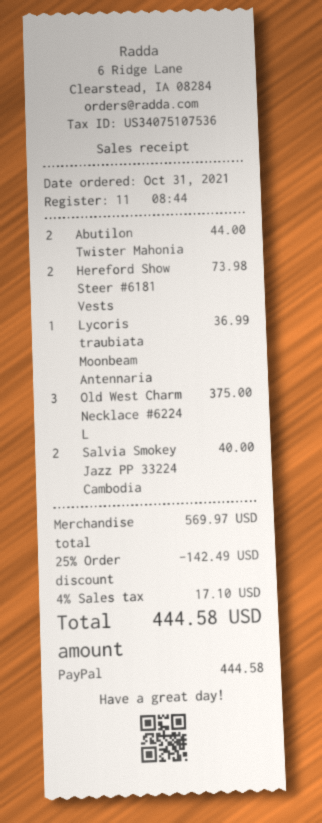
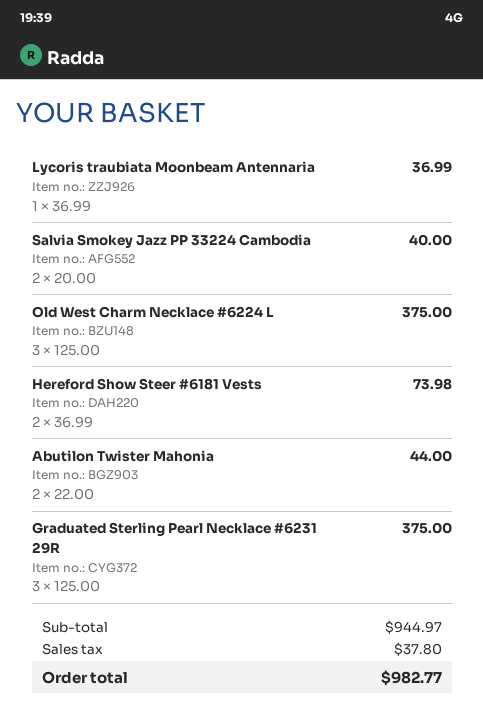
Graduated Sterling Pearl Necklace #6231 29R: none -> 3 for 375.00
subtotal: 569.97 -> 944.97
discount: 25% = 142.49 -> none
tax: 17.10 -> 37.80
total: 444.58 -> 982.77

